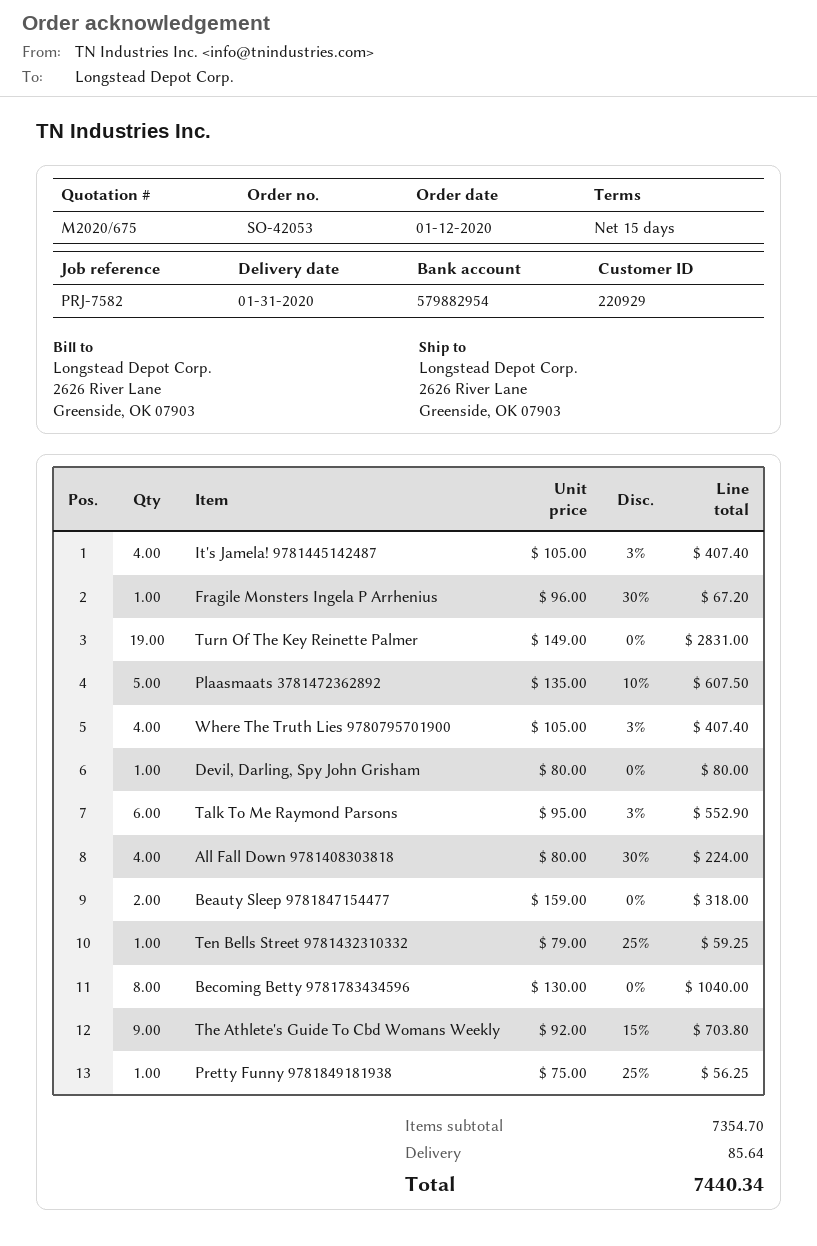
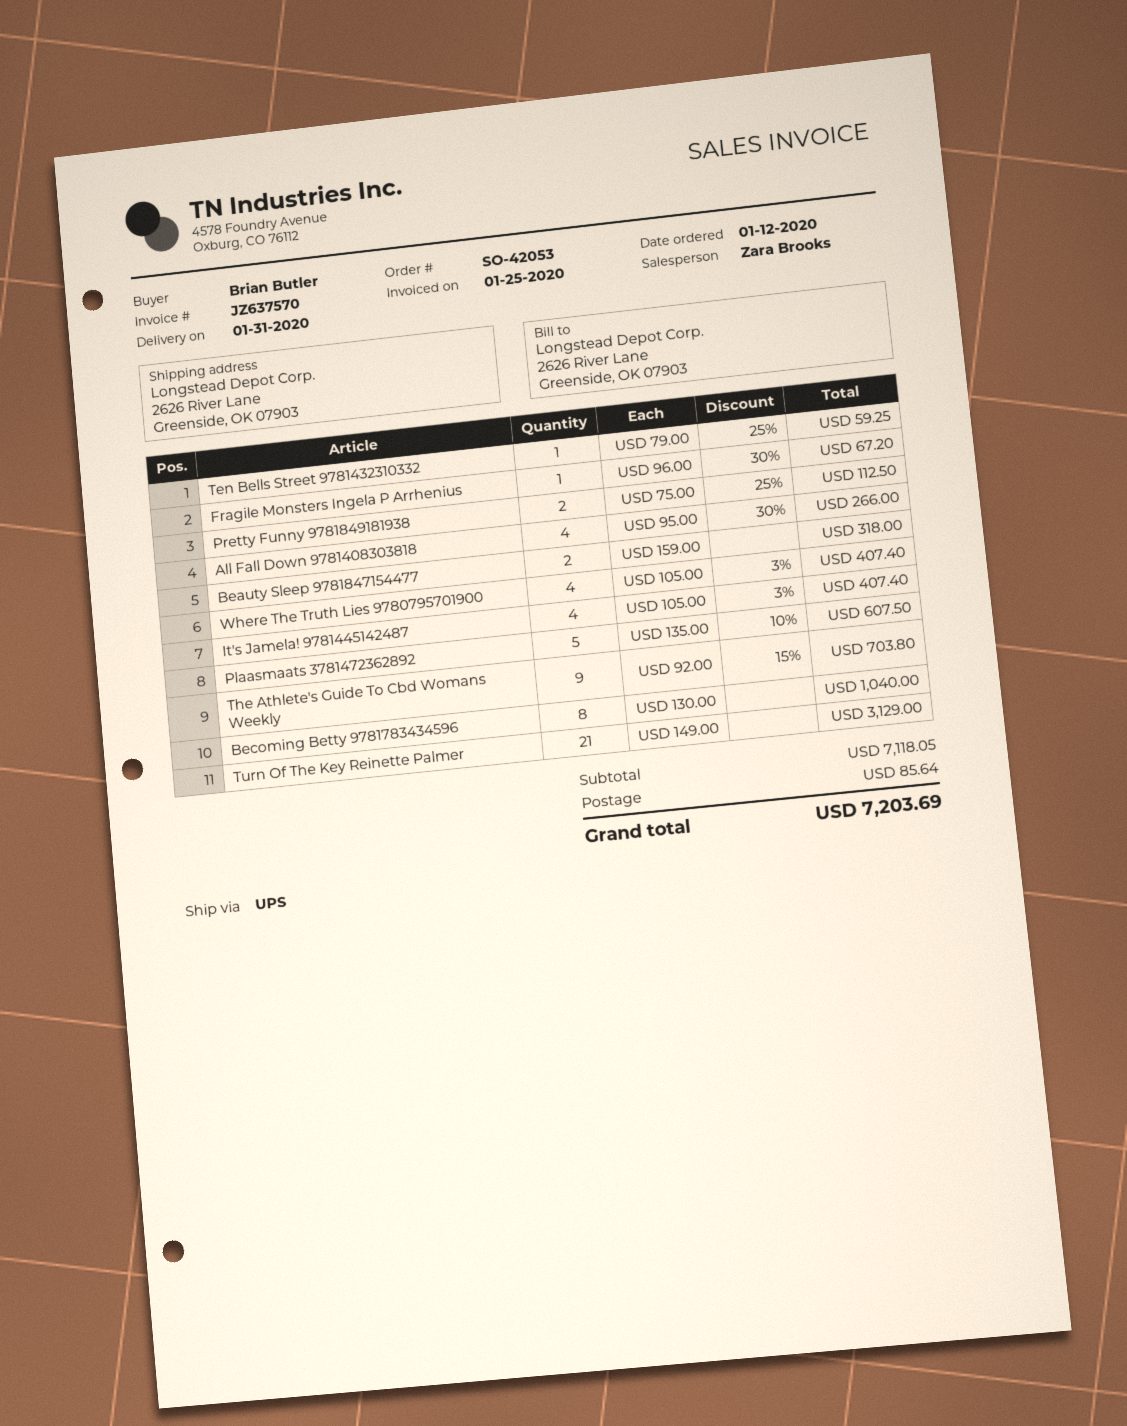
Turn Of The Key Reinette Palmer: 19 x 149.00 = 2831.00 -> 21 x 149.00 = 3129.00
Devil, Darling, Spy John Grisham: 1 x 80.00 = 80.00 -> none
Talk To Me Raymond Parsons: 6 x 95.00 - 3% = 552.90 -> none
All Fall Down 9781408303818: 4 x 80.00 - 30% = 224.00 -> 4 x 95.00 - 30% = 266.00
Pretty Funny 9781849181938: 1 x 75.00 - 25% = 56.25 -> 2 x 75.00 - 25% = 112.50
subtotal: 7354.70 -> 7118.05
total: 7440.34 -> 7203.69

